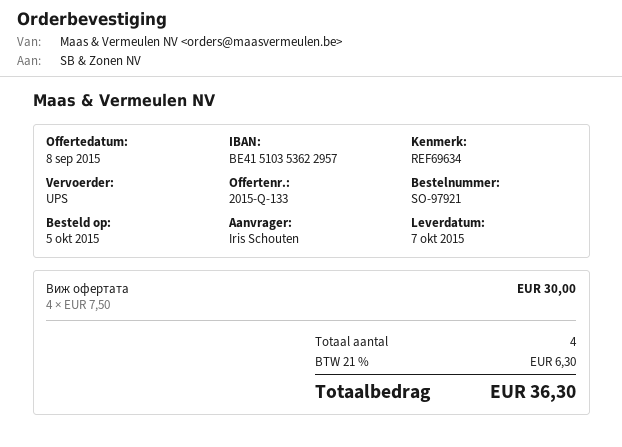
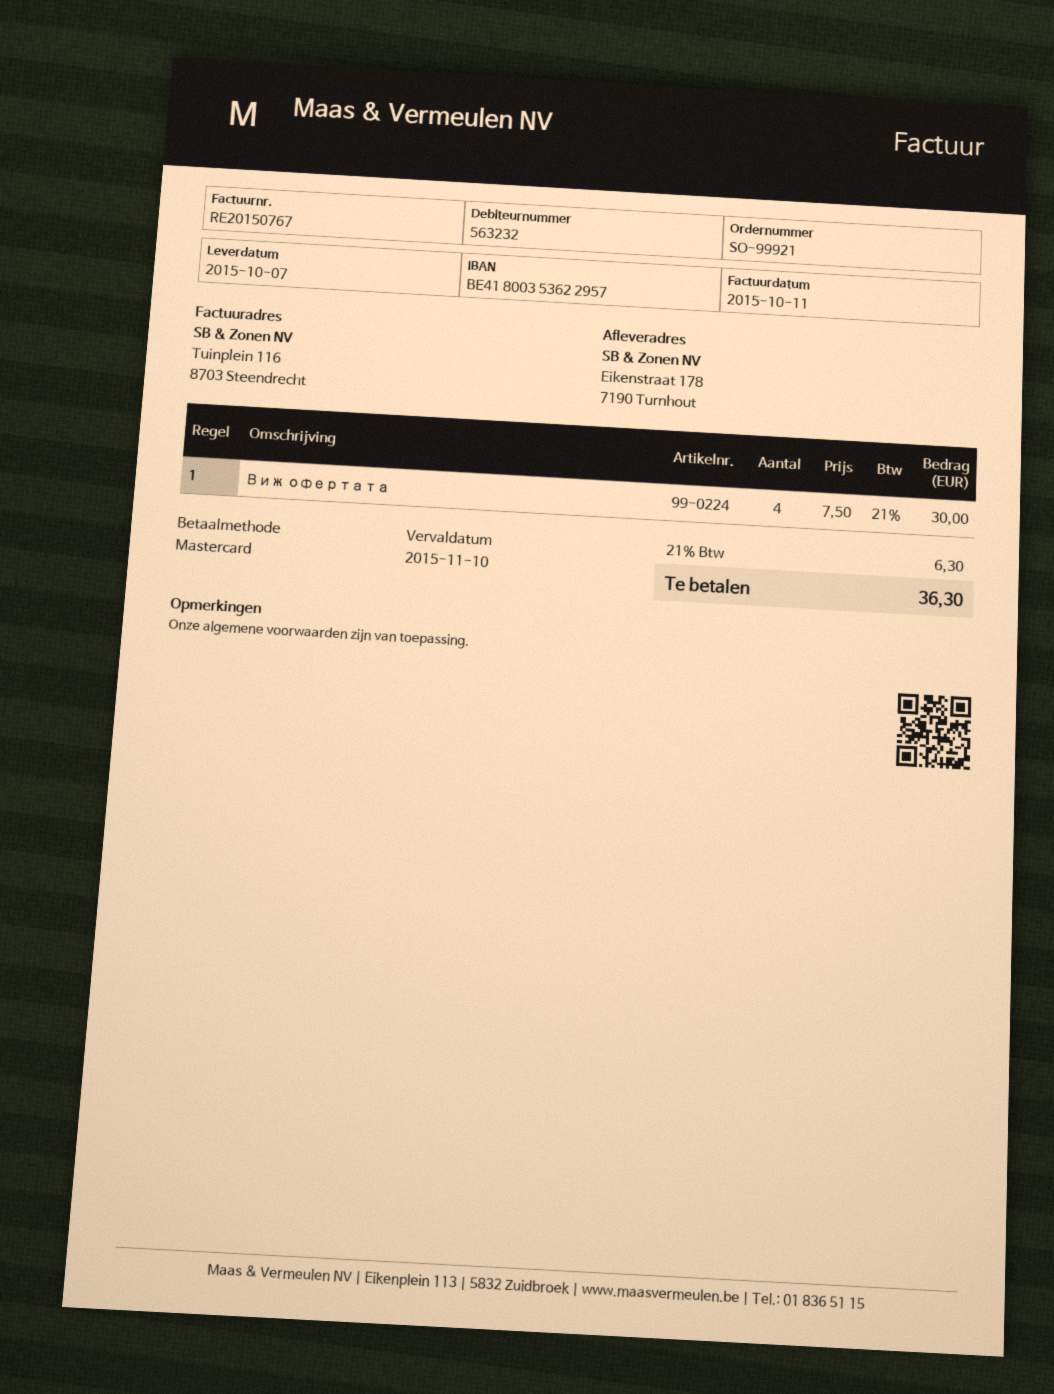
order number: SO-97921 -> SO-99921
bank account: BE41510353622957 -> BE41800353622957

